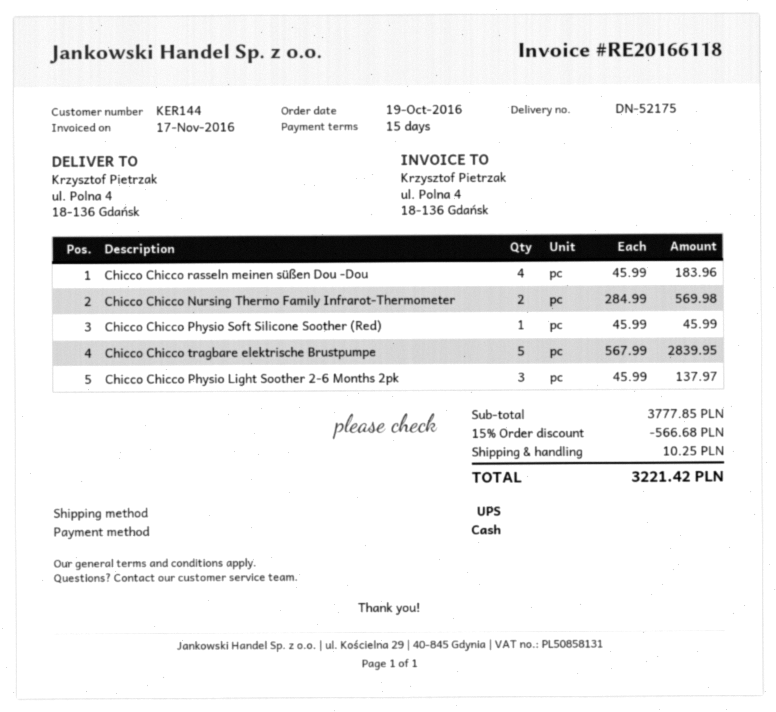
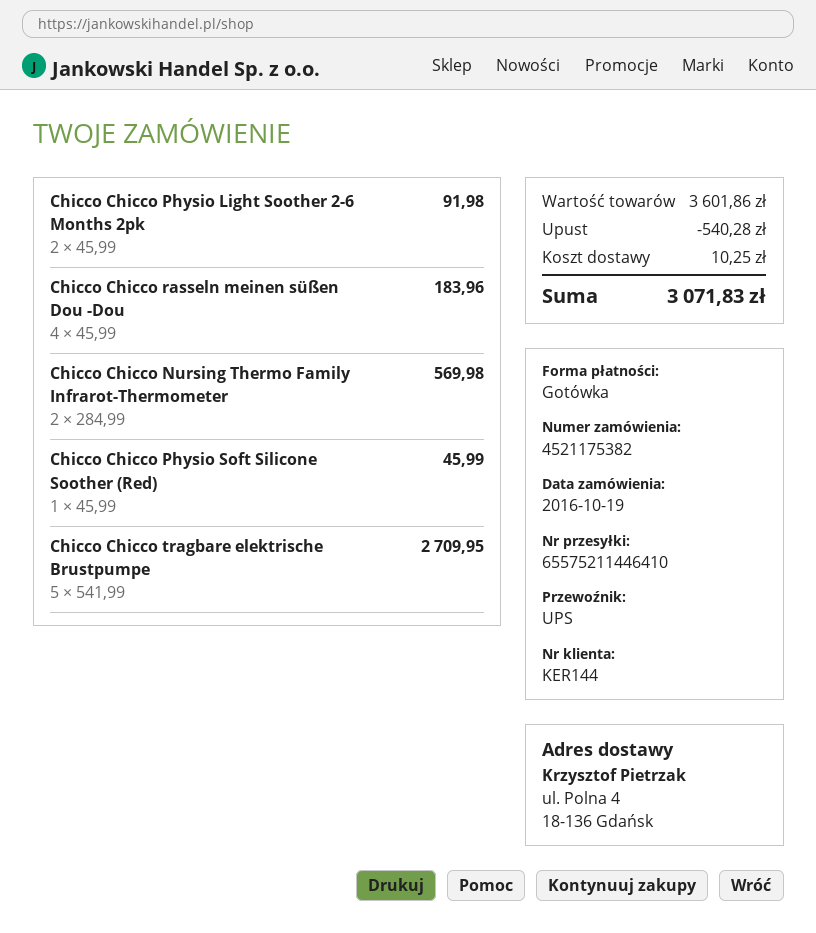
Chicco Chicco tragbare elektrische Brustpumpe: 5 x 567.99 = 2839.95 -> 5 x 541.99 = 2709.95
Chicco Chicco Physio Light Soother 2-6 Months 2pk: 3 x 45.99 = 137.97 -> 2 x 45.99 = 91.98
subtotal: 3777.85 -> 3601.86
discount: 566.68 -> 540.28
total: 3221.42 -> 3071.83

